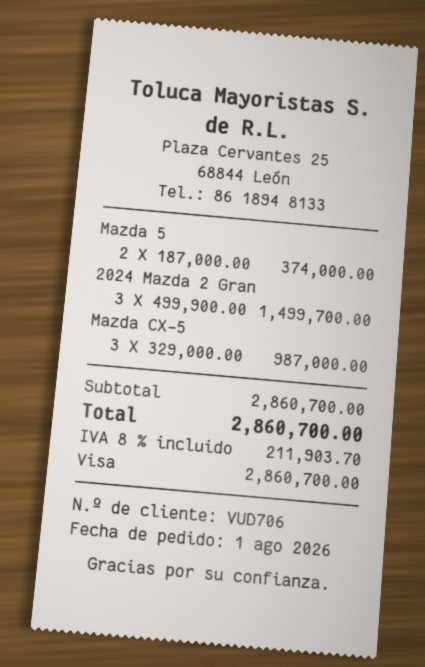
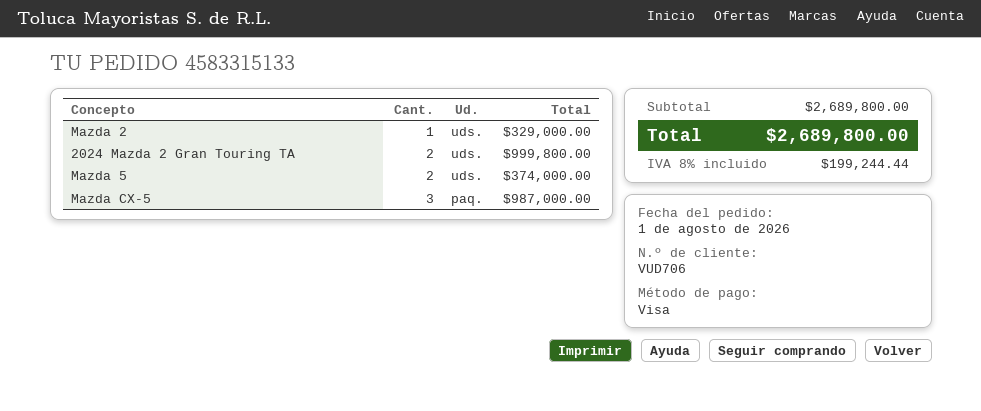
2024 Mazda 2 Gran: 3 for 1499700.00 -> 2 for 999800.00
Mazda 2: none -> 1 for 329000.00
subtotal: 2860700.00 -> 2689800.00
tax: 8% = 211903.70 -> 8% = 199244.44
total: 2860700.00 -> 2689800.00

